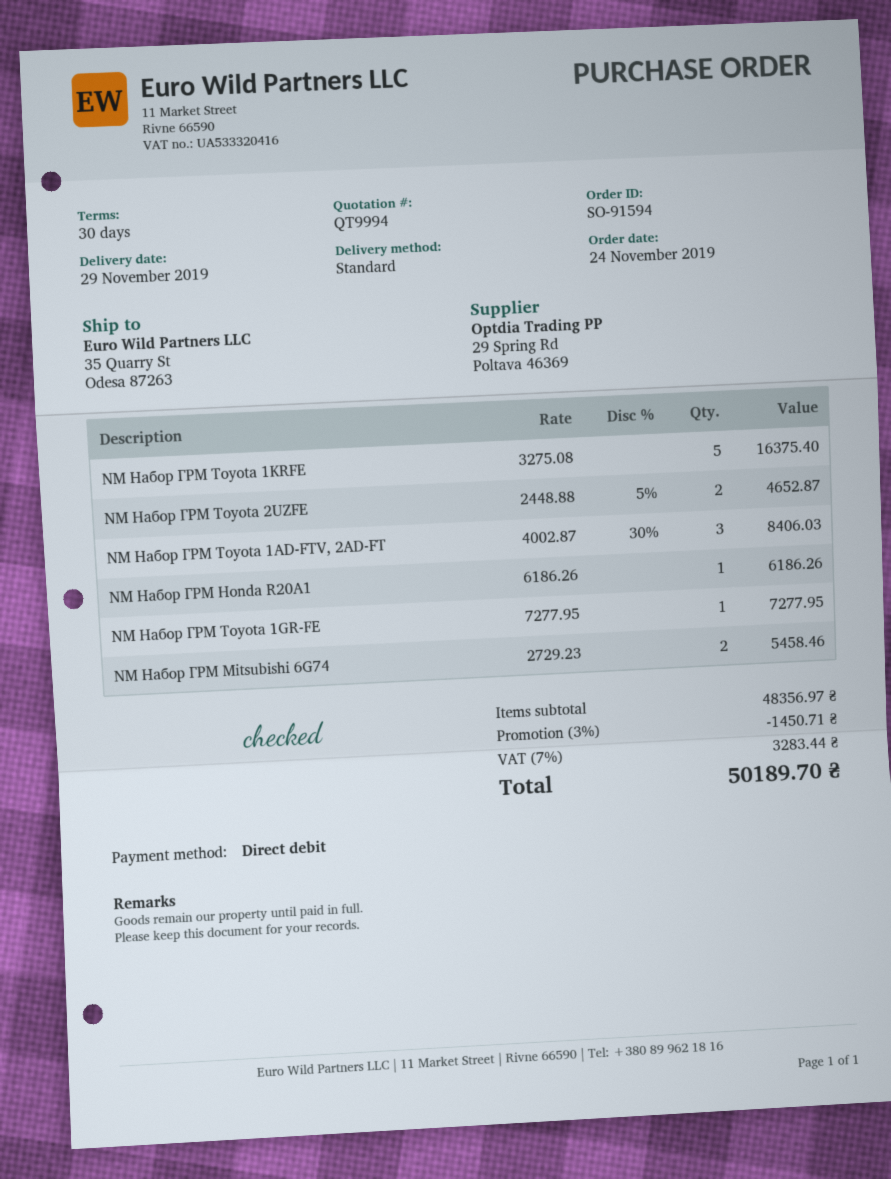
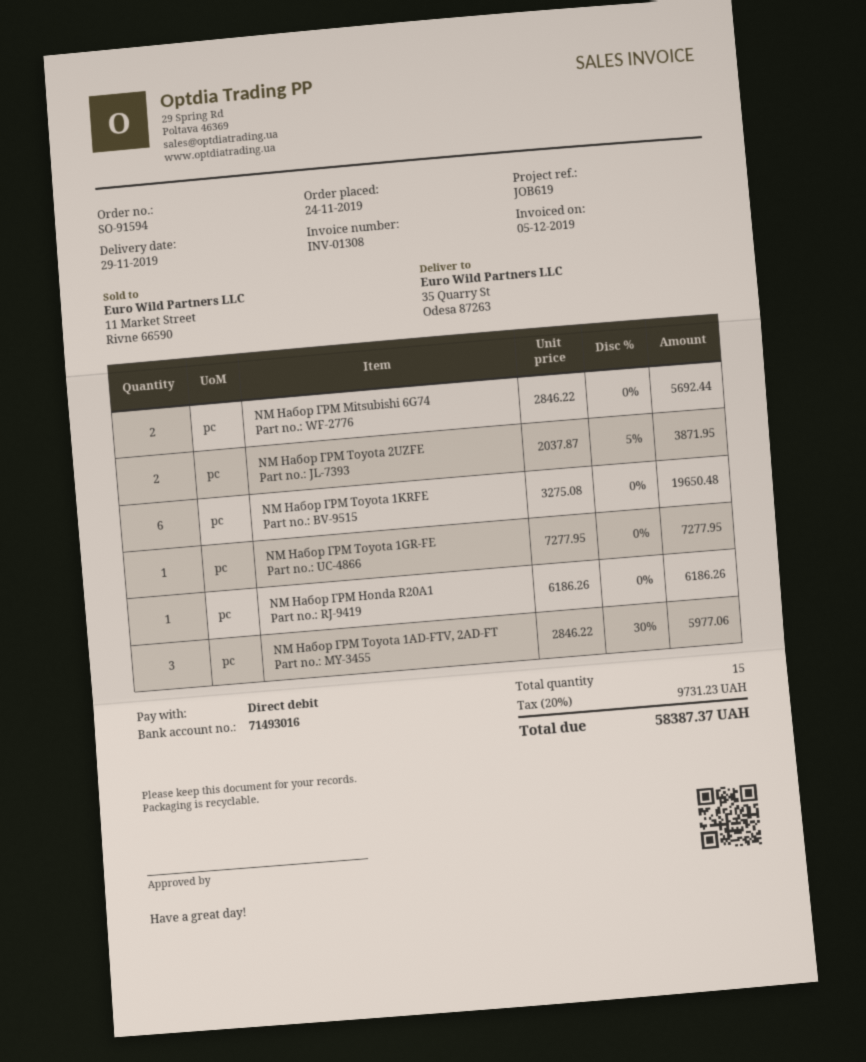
NM Набор ГРМ Toyota 1KRFE: 5 x 3275.08 = 16375.40 -> 6 x 3275.08 = 19650.48
NM Набор ГРМ Toyota 2UZFE: 2 x 2448.88 - 5% = 4652.87 -> 2 x 2037.87 - 5% = 3871.95
NM Набор ГРМ Toyota 1AD-FTV, 2AD-FT: 3 x 4002.87 - 30% = 8406.03 -> 3 x 2846.22 - 30% = 5977.06
NM Набор ГРМ Mitsubishi 6G74: 2 x 2729.23 = 5458.46 -> 2 x 2846.22 = 5692.44
discount: 3% = 1450.71 -> none
tax: 7% = 3283.44 -> 20% = 9731.23
total: 50189.70 -> 58387.37

